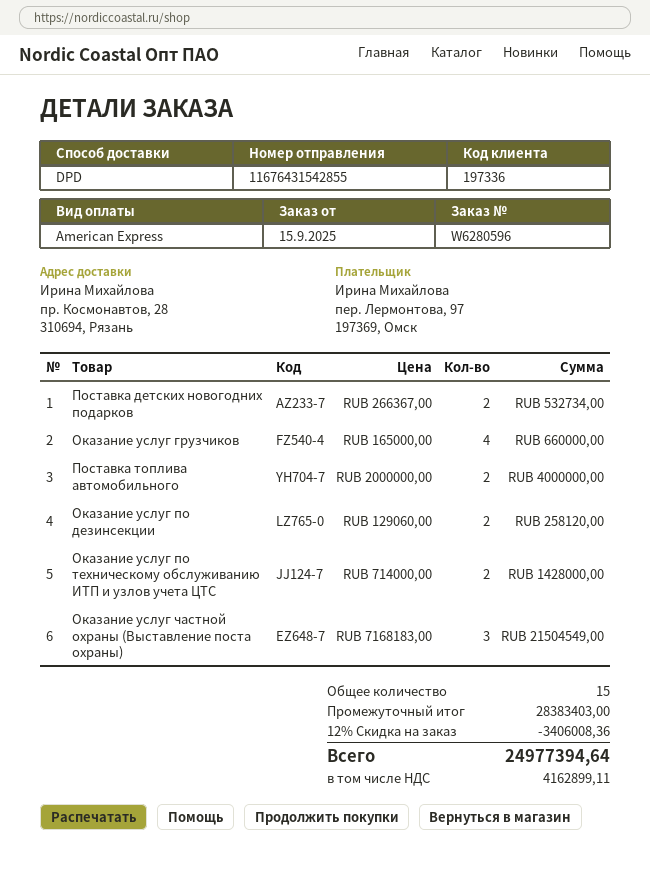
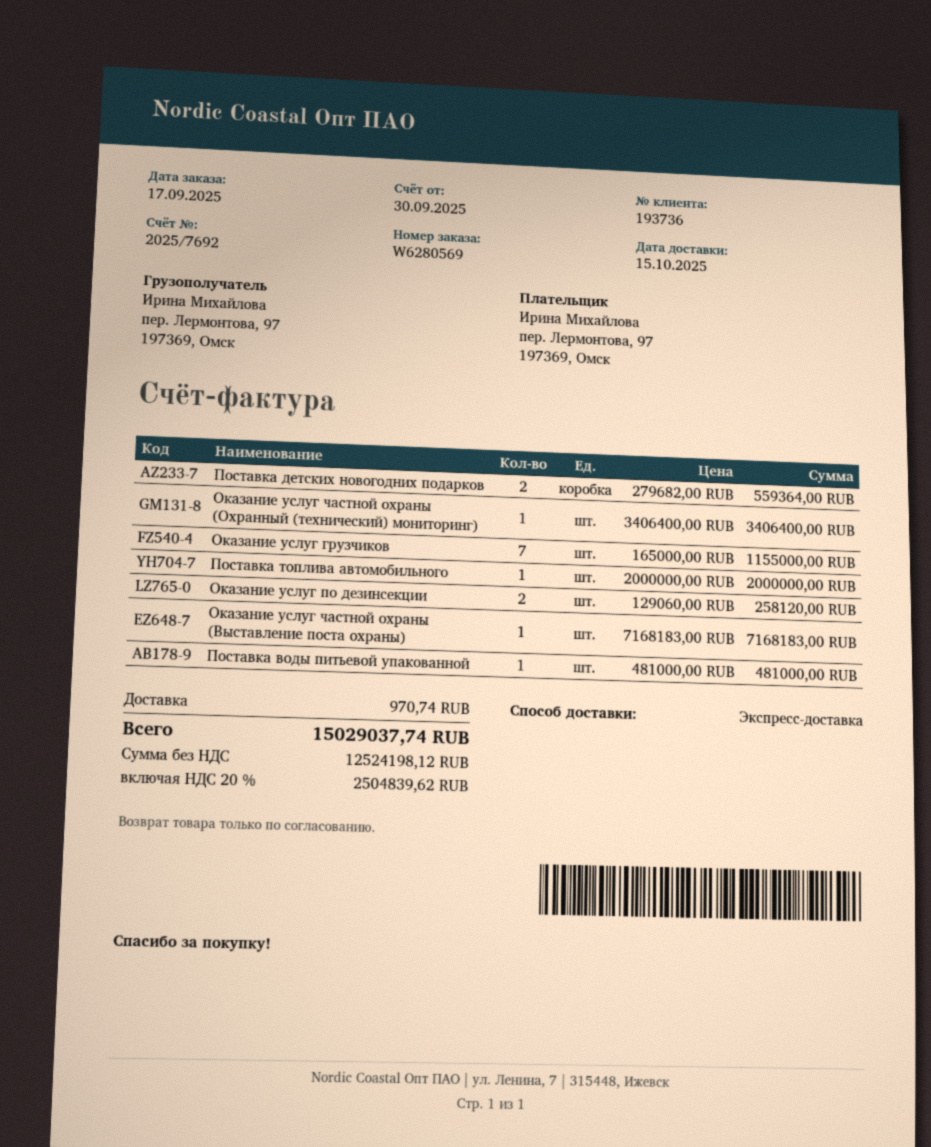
order number: W6280596 -> W6280569
order date: 2025-09-15 -> 2025-09-17
customer number: 197336 -> 193736
shipping method: DPD -> express
ship to: пр. Космонавтов, 28, 310694, Рязань -> пер. Лермонтова, 97, 197369, Омск
Поставка детских новогодних подарков: 2 x 266367.00 = 532734.00 -> 2 x 279682.00 = 559364.00
Оказание услуг грузчиков: 4 x 165000.00 = 660000.00 -> 7 x 165000.00 = 1155000.00
Поставка топлива автомобильного: 2 x 2000000.00 = 4000000.00 -> 1 x 2000000.00 = 2000000.00
Оказание услуг по техническому обслуживанию ИТП и узлов учета ЦТС: 2 x 714000.00 = 1428000.00 -> none
Оказание услуг частной охраны (Выставление поста охраны): 3 x 7168183.00 = 21504549.00 -> 1 x 7168183.00 = 7168183.00
Оказание услуг частной охраны (Охранный (технический) мониторинг): none -> 1 x 3406400.00 = 3406400.00
Поставка воды питьевой упакованной: none -> 1 x 481000.00 = 481000.00
discount: 12% = 3406008.36 -> none
shipping: none -> 970.74
tax: 4162899.11 -> 2504839.62
total: 24977394.64 -> 15029037.74

